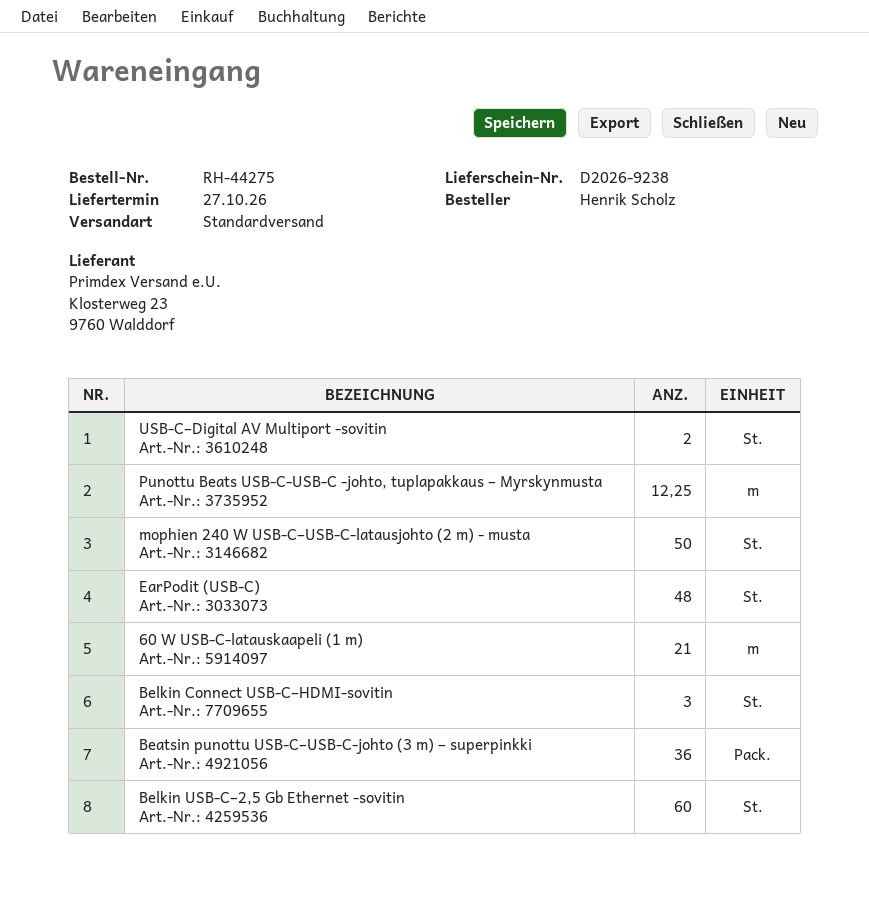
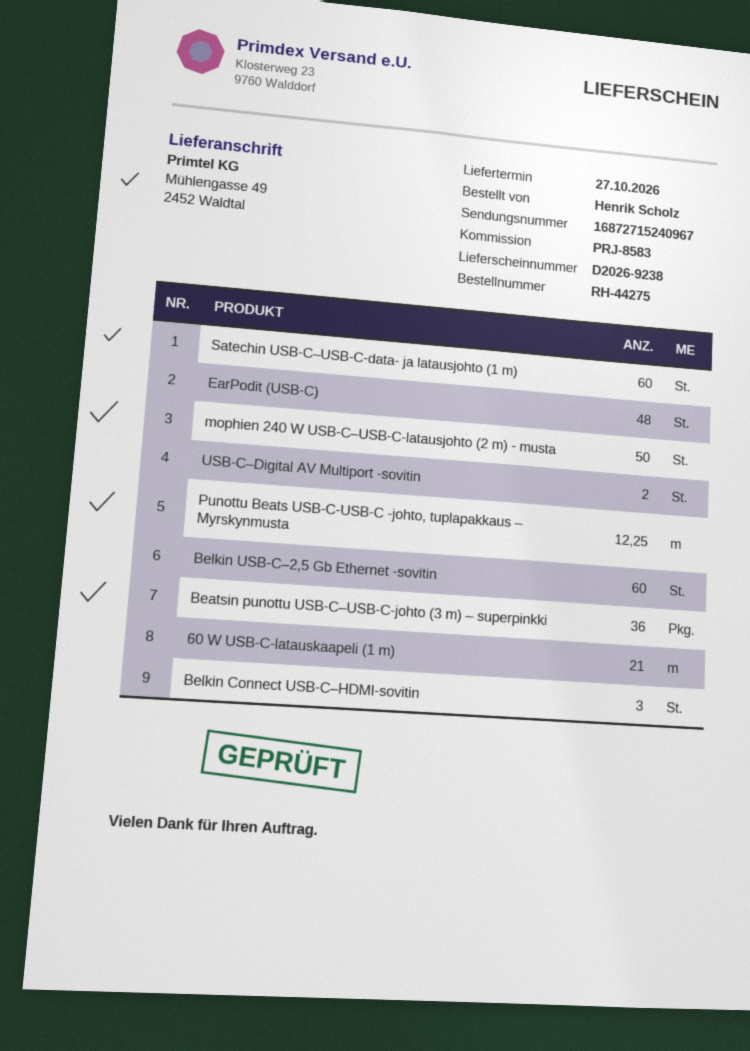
Satechin USB-C–USB-C-data- ja latausjohto (1 m): none -> 60

